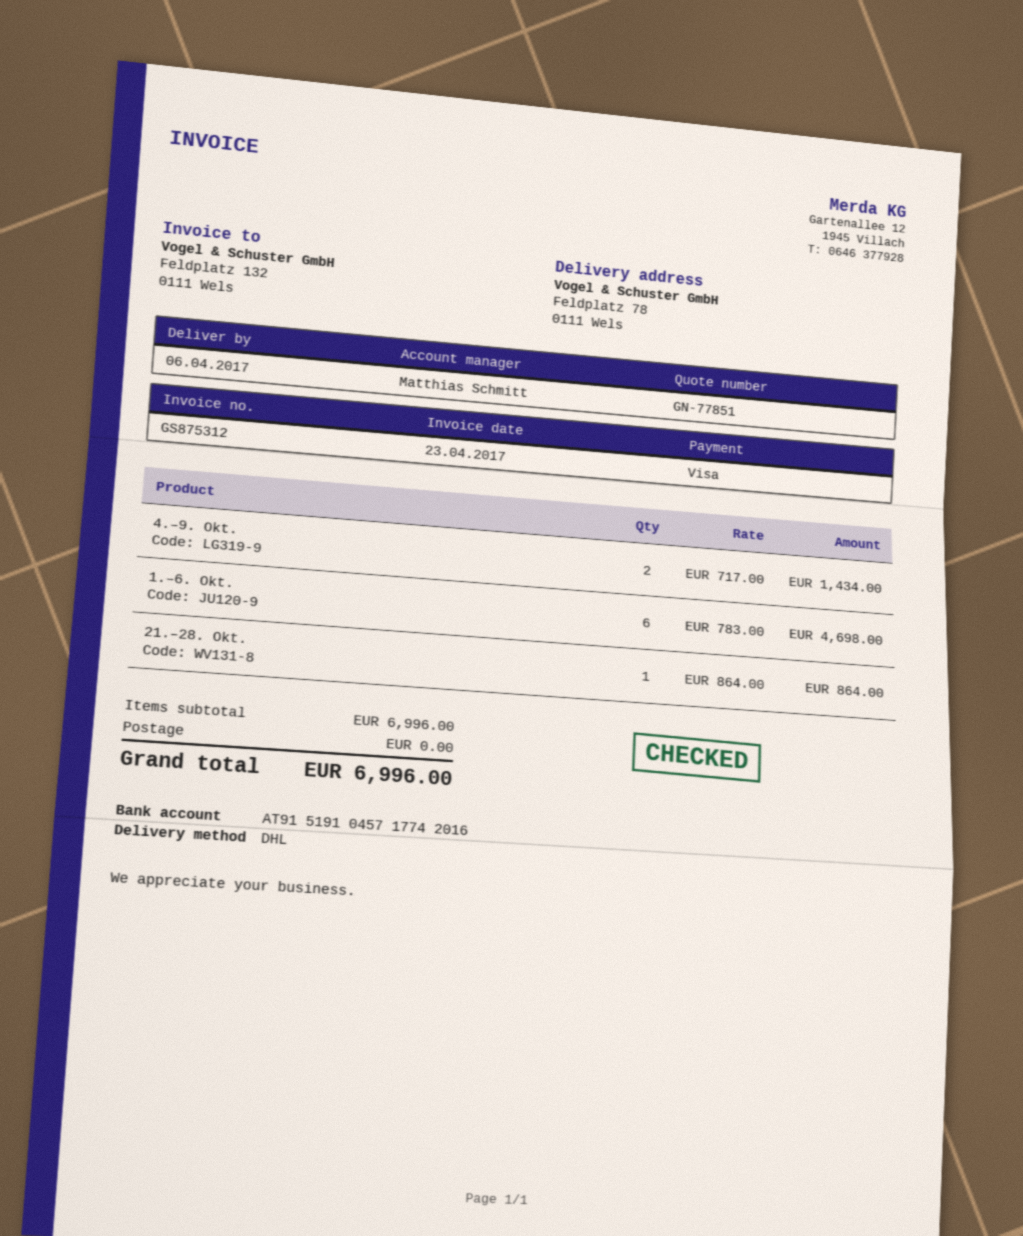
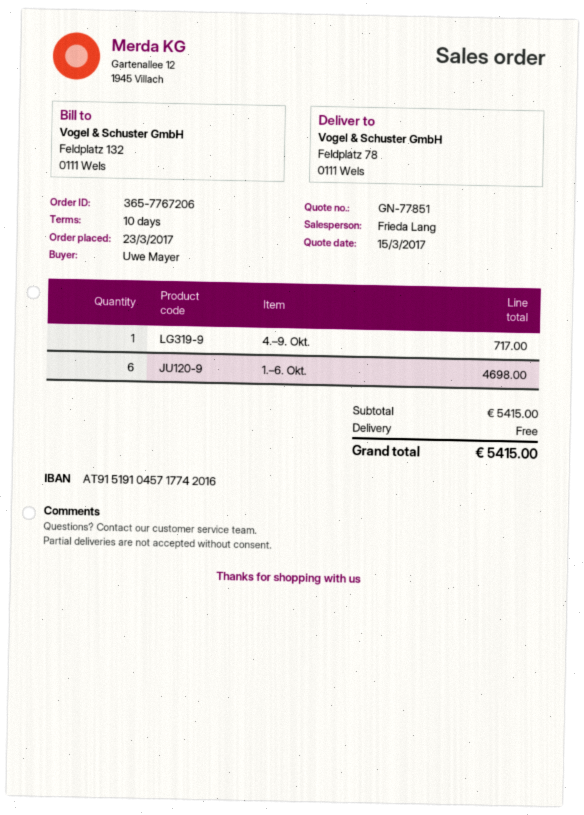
sales rep: Matthias Schmitt -> Frieda Lang
4.–9. Okt.: 2 for 1434.00 -> 1 for 717.00
21.–28. Okt.: 1 for 864.00 -> none
subtotal: 6996.00 -> 5415.00
total: 6996.00 -> 5415.00

